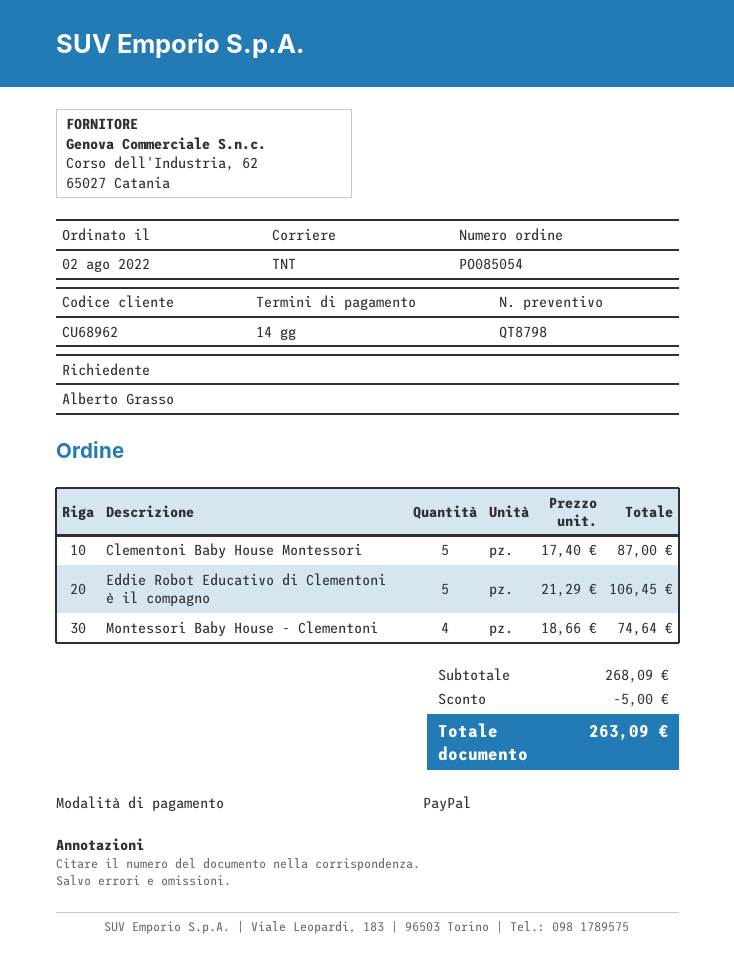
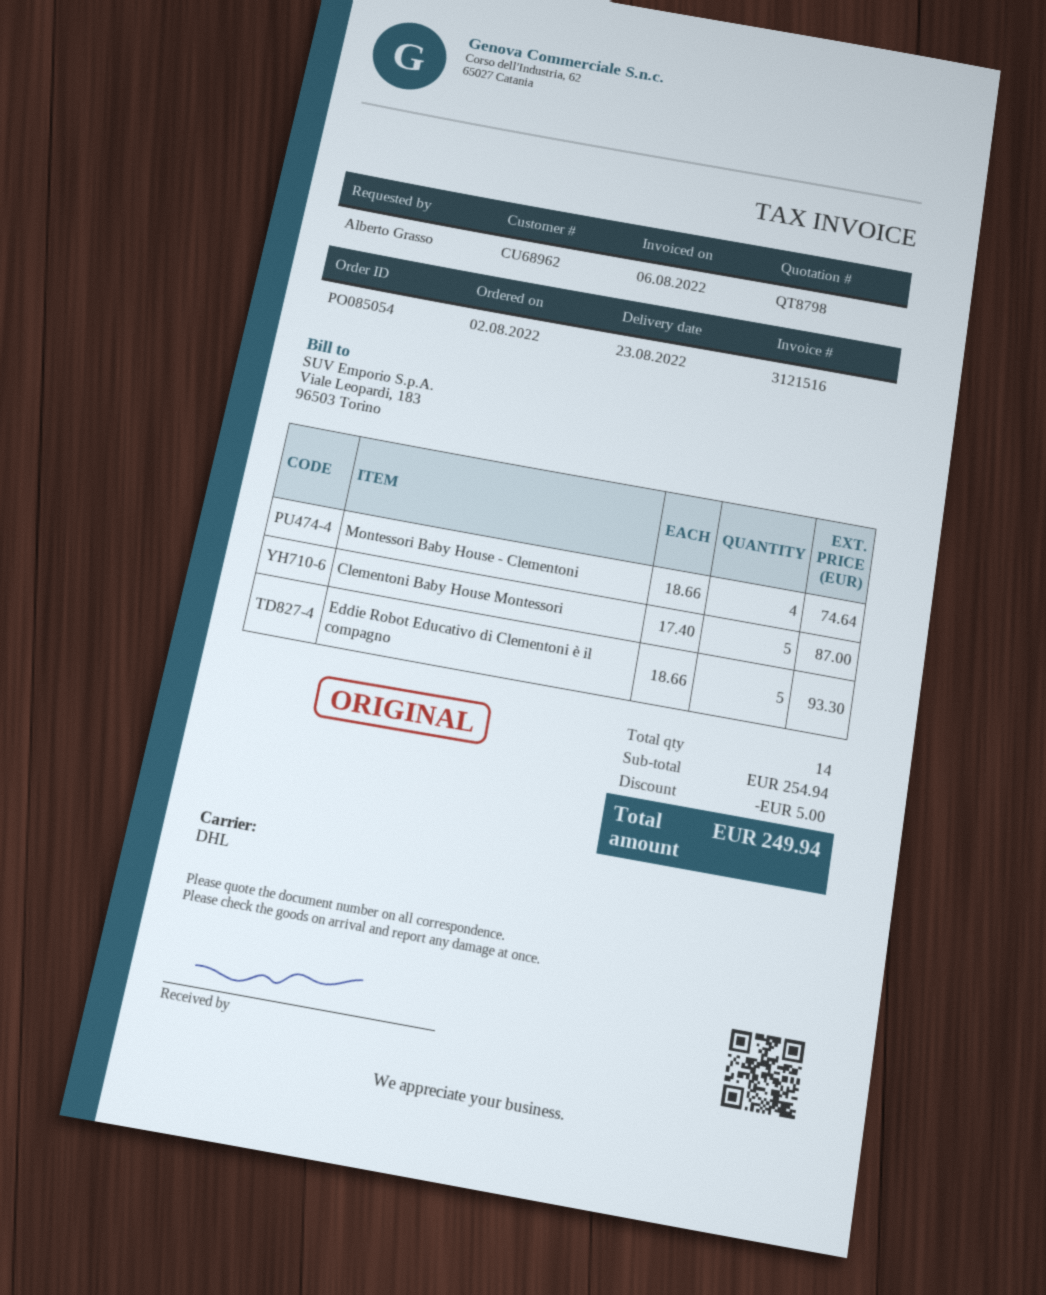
shipping method: TNT -> DHL
Eddie Robot Educativo di Clementoni è il compagno: 5 x 21.29 = 106.45 -> 5 x 18.66 = 93.30
subtotal: 268.09 -> 254.94
total: 263.09 -> 249.94

